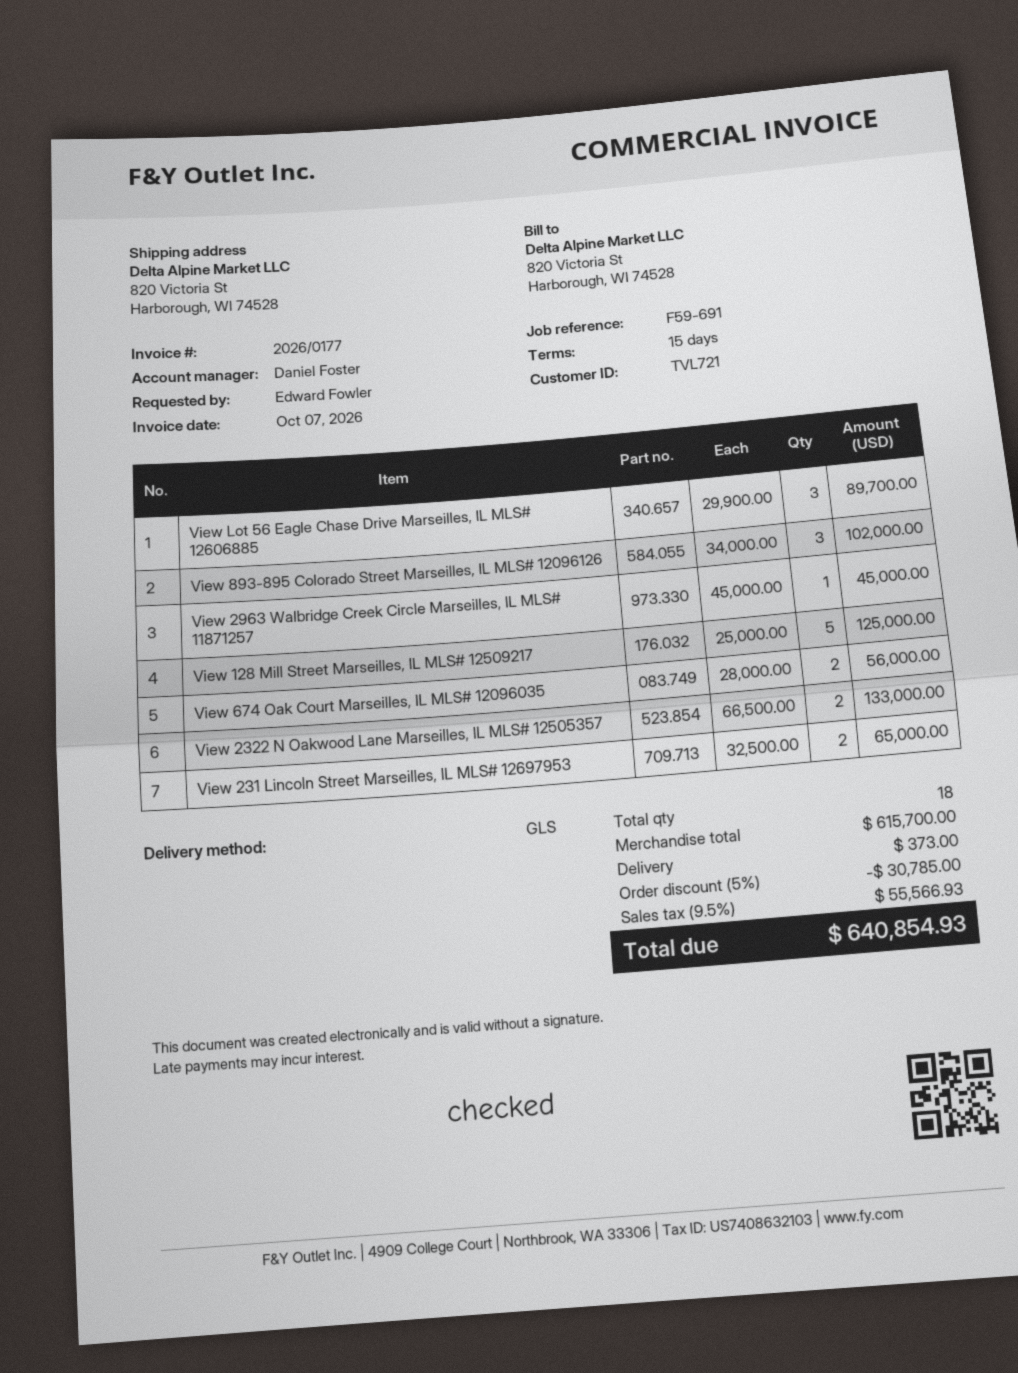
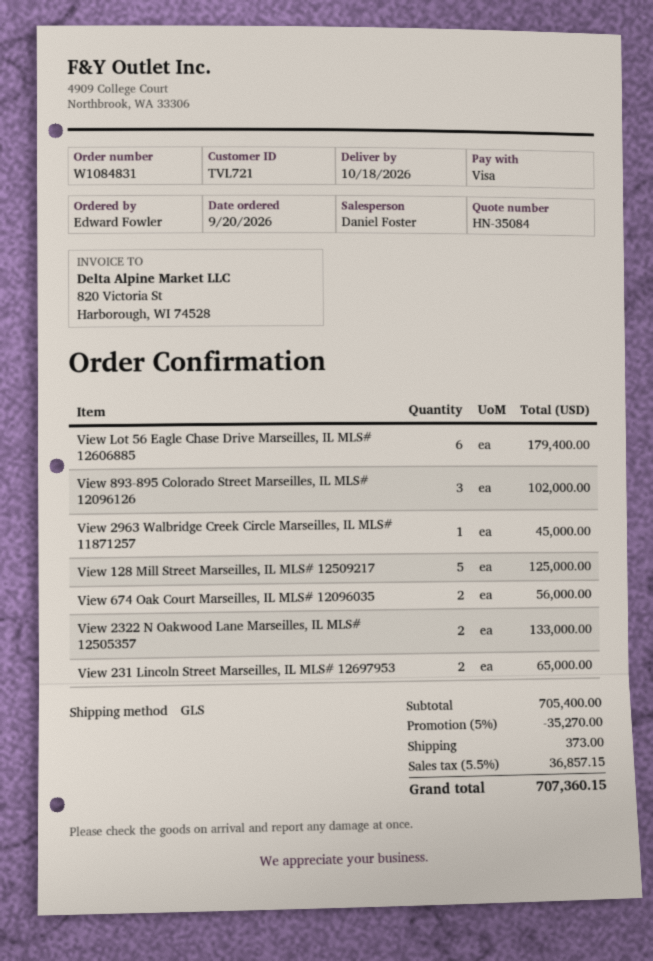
View Lot 56 Eagle Chase Drive Marseilles, IL MLS# 12606885: 3 for 89700.00 -> 6 for 179400.00
subtotal: 615700.00 -> 705400.00
discount: 5% = 30785.00 -> 5% = 35270.00
tax: 9.5% = 55566.93 -> 5.5% = 36857.15
total: 640854.93 -> 707360.15

